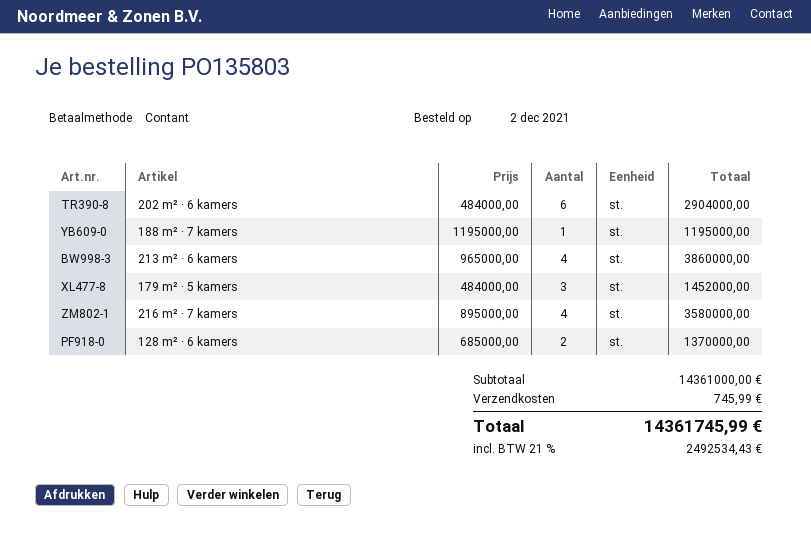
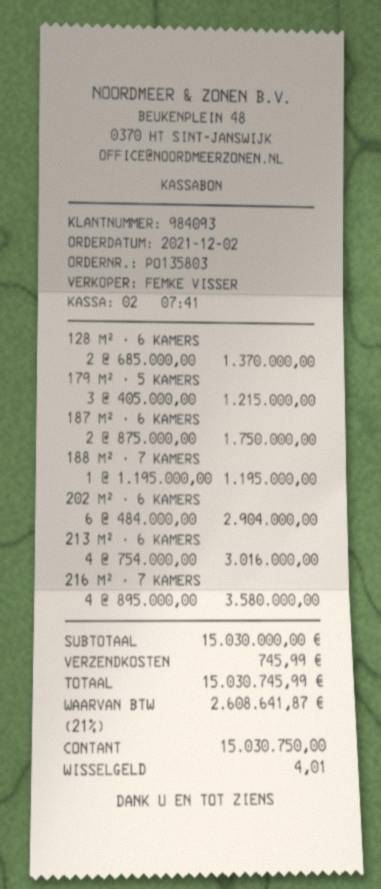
213 m² · 6 kamers: 4 x 965000.00 = 3860000.00 -> 4 x 754000.00 = 3016000.00
179 m² · 5 kamers: 3 x 484000.00 = 1452000.00 -> 3 x 405000.00 = 1215000.00
187 M² · 6 KAMERS: none -> 2 x 875000.00 = 1750000.00
subtotal: 14361000.00 -> 15030000.00
tax: 21% = 2492534.43 -> 21% = 2608641.87
total: 14361745.99 -> 15030745.99

